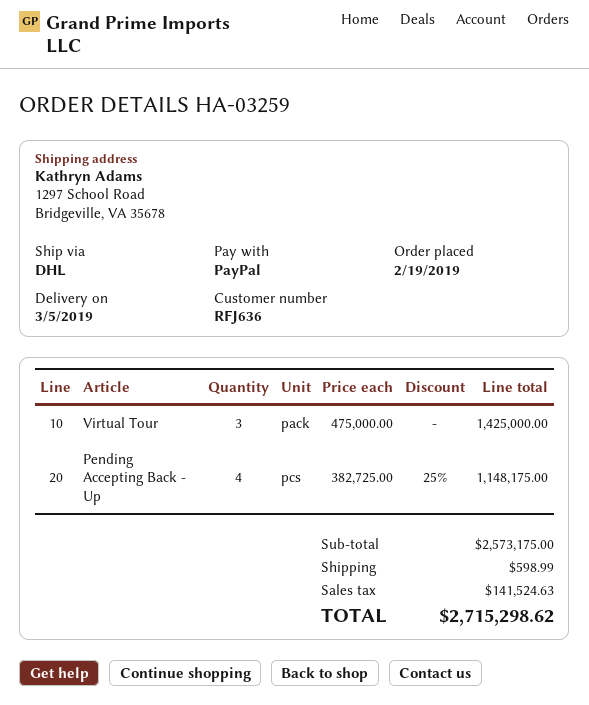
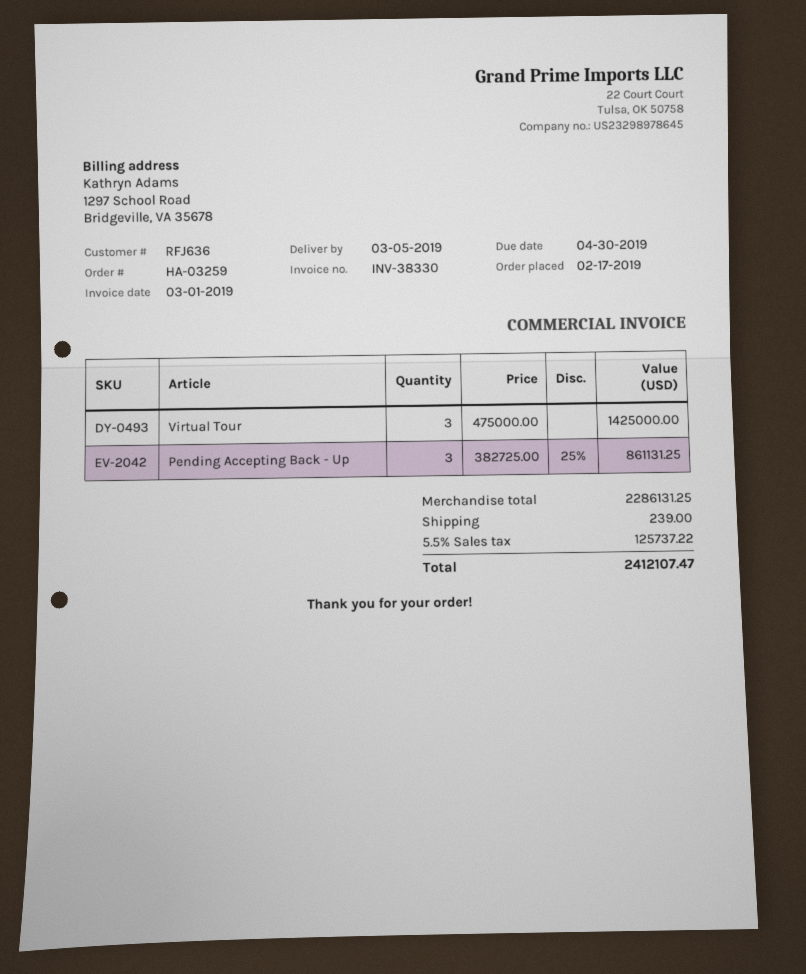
order date: 2019-02-19 -> 2019-02-17
Pending Accepting Back - Up: 4 x 382725.00 - 25% = 1148175.00 -> 3 x 382725.00 - 25% = 861131.25
subtotal: 2573175.00 -> 2286131.25
shipping: 598.99 -> 239.00
tax: 141524.63 -> 125737.22
total: 2715298.62 -> 2412107.47

